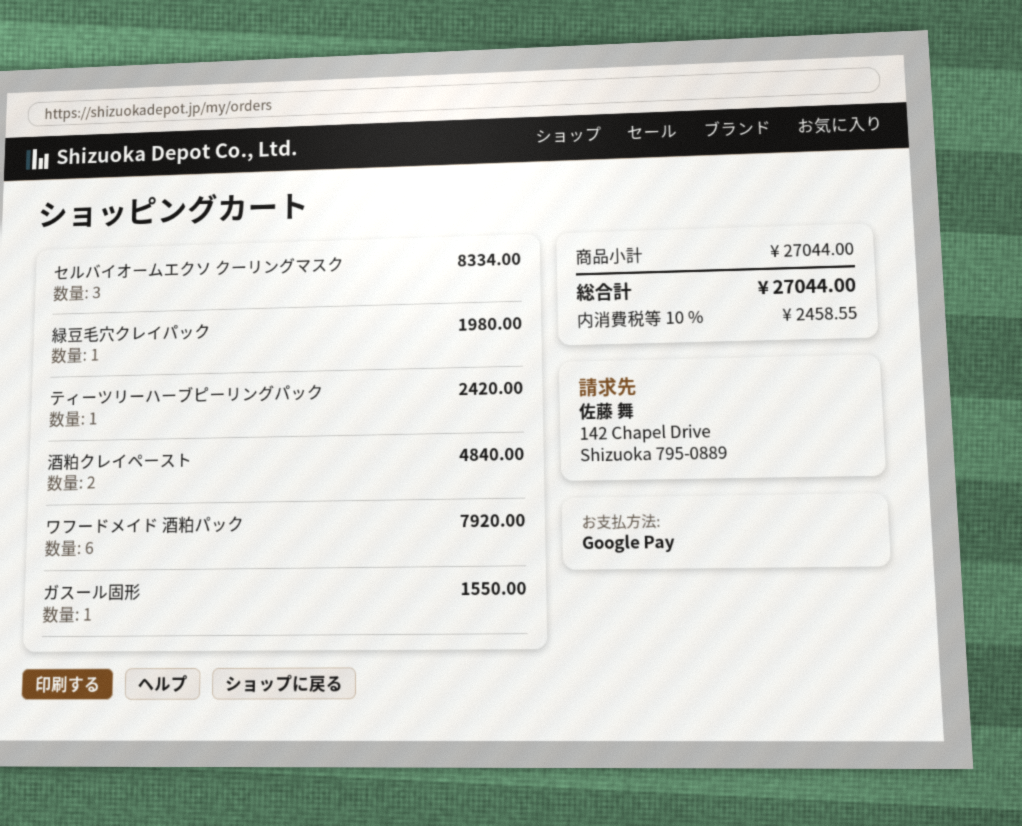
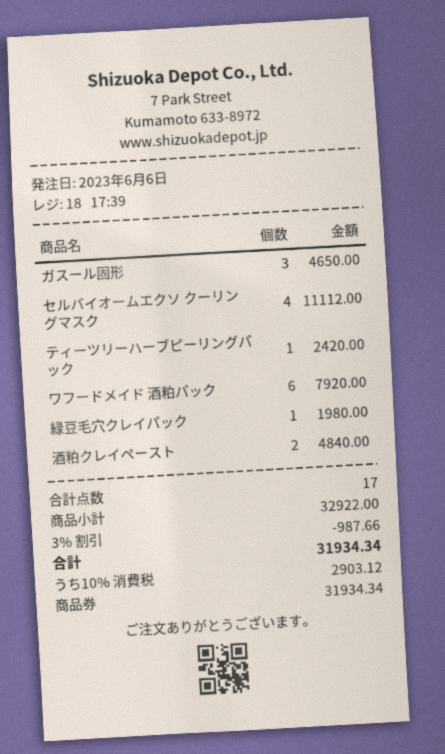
payment method: Google Pay -> gift card
セルバイオームエクソ クーリングマスク: 3 for 8334.00 -> 4 for 11112.00
ガスール固形: 1 for 1550.00 -> 3 for 4650.00
subtotal: 27044.00 -> 32922.00
discount: none -> 3% = 987.66
tax: 10% = 2458.55 -> 10% = 2903.12
total: 27044.00 -> 31934.34

